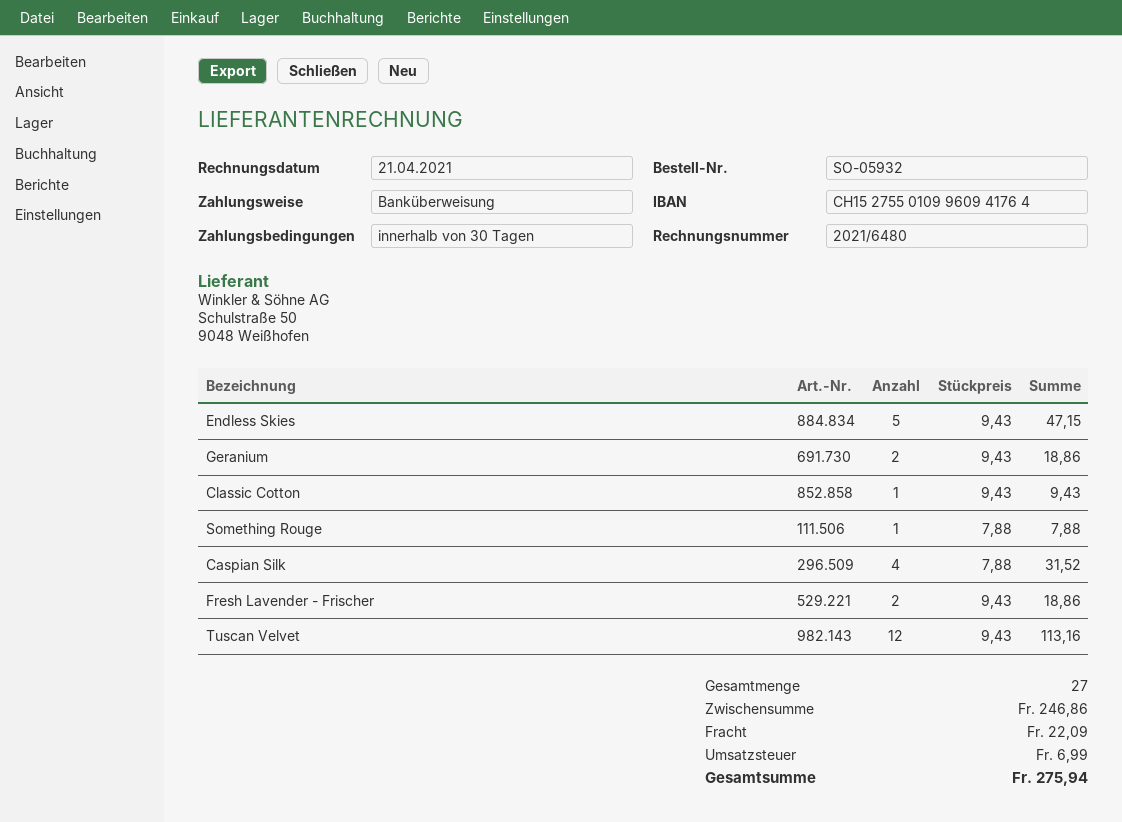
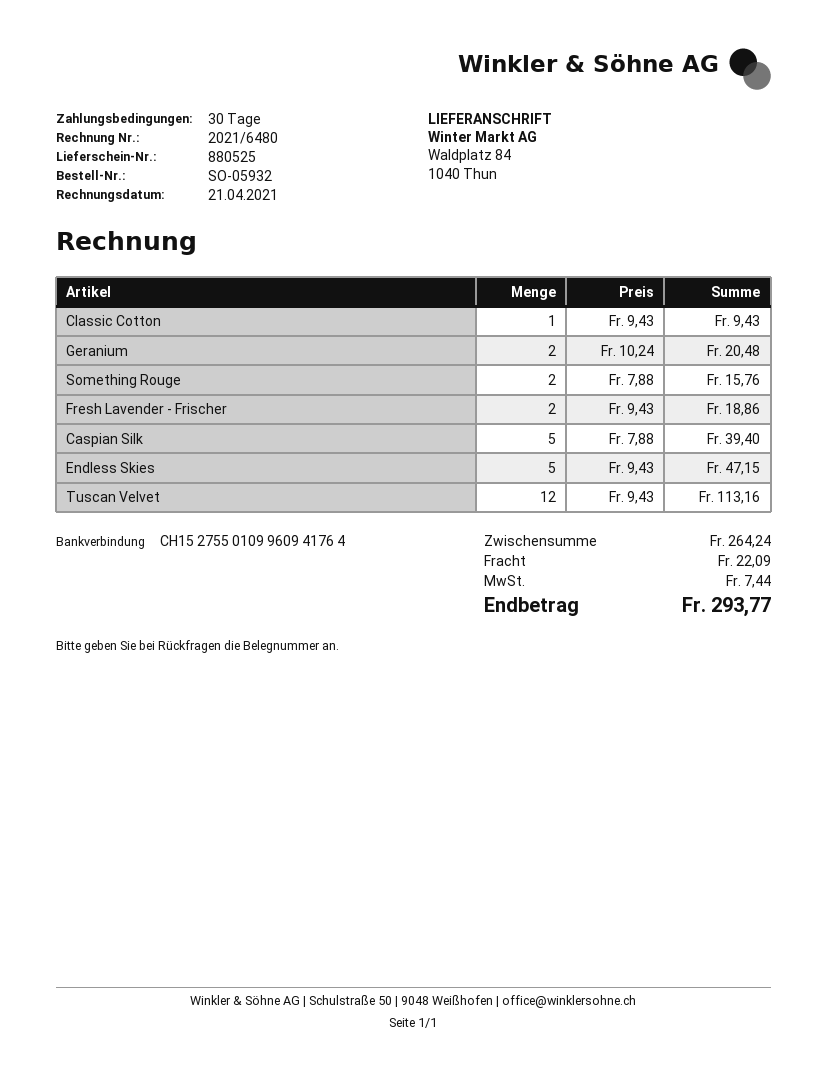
Geranium: 2 x 9.43 = 18.86 -> 2 x 10.24 = 20.48
Something Rouge: 1 x 7.88 = 7.88 -> 2 x 7.88 = 15.76
Caspian Silk: 4 x 7.88 = 31.52 -> 5 x 7.88 = 39.40
subtotal: 246.86 -> 264.24
tax: 6.99 -> 7.44
total: 275.94 -> 293.77

